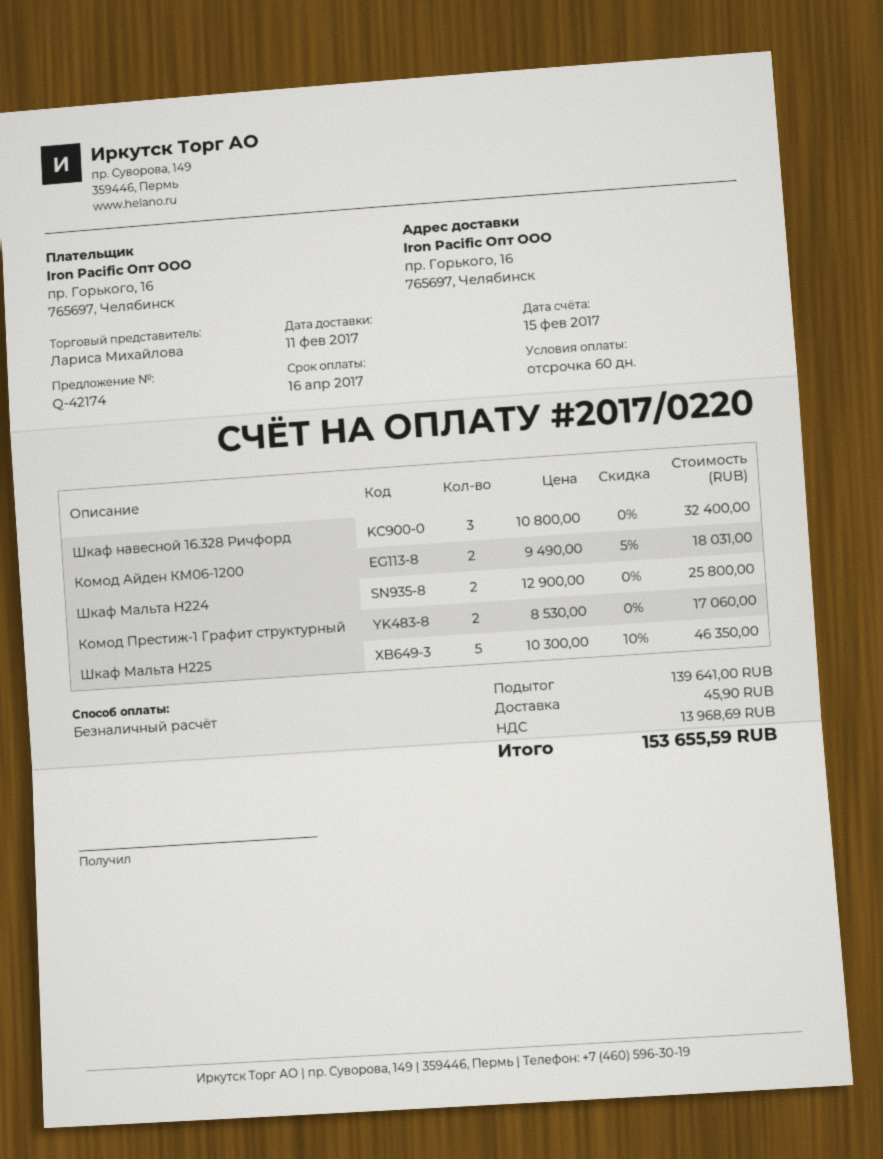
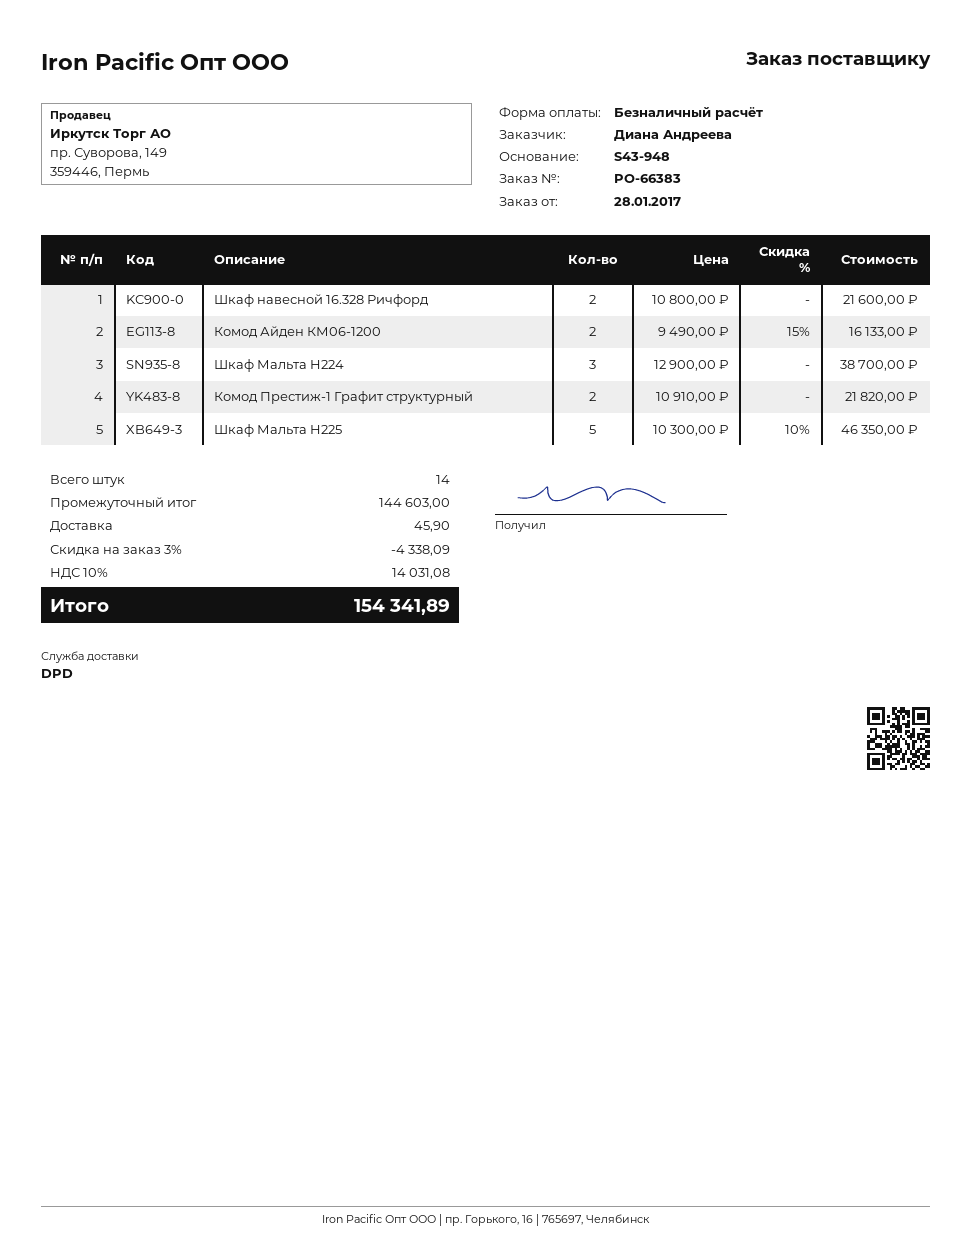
Шкаф навесной 16.328 Ричфорд: 3 x 10800.00 = 32400.00 -> 2 x 10800.00 = 21600.00
Комод Айден КМ06-1200: 2 x 9490.00 - 5% = 18031.00 -> 2 x 9490.00 - 15% = 16133.00
Шкаф Мальта H224: 2 x 12900.00 = 25800.00 -> 3 x 12900.00 = 38700.00
Комод Престиж-1 Графит структурный: 2 x 8530.00 = 17060.00 -> 2 x 10910.00 = 21820.00
subtotal: 139641.00 -> 144603.00
discount: none -> 3% = 4338.09
tax: 13968.69 -> 14031.08
total: 153655.59 -> 154341.89

